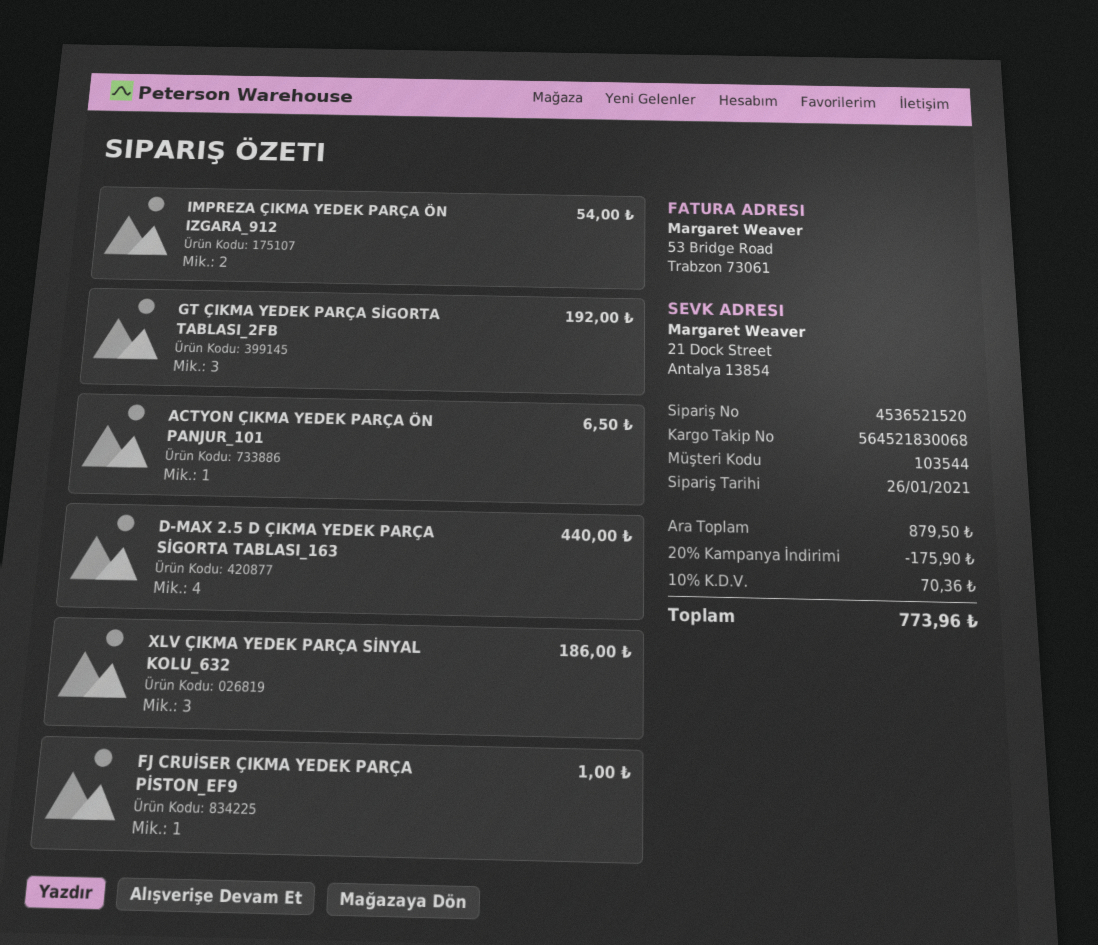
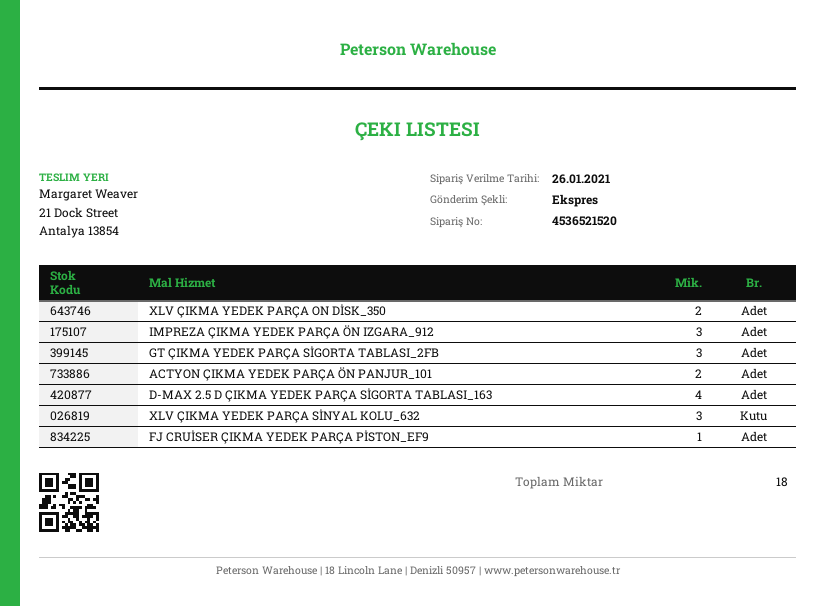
IMPREZA ÇIKMA YEDEK PARÇA ÖN IZGARA_912: 2 -> 3
ACTYON ÇIKMA YEDEK PARÇA ÖN PANJUR_101: 1 -> 2
XLV ÇIKMA YEDEK PARÇA ON DİSK_350: none -> 2

